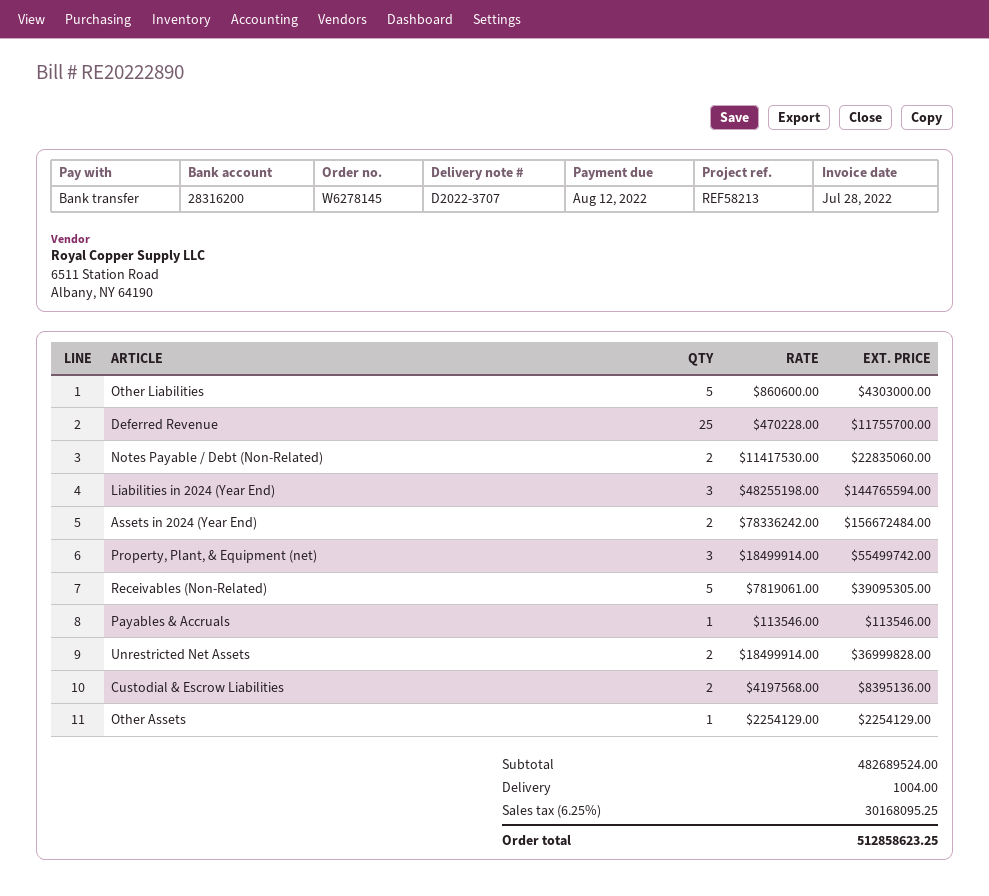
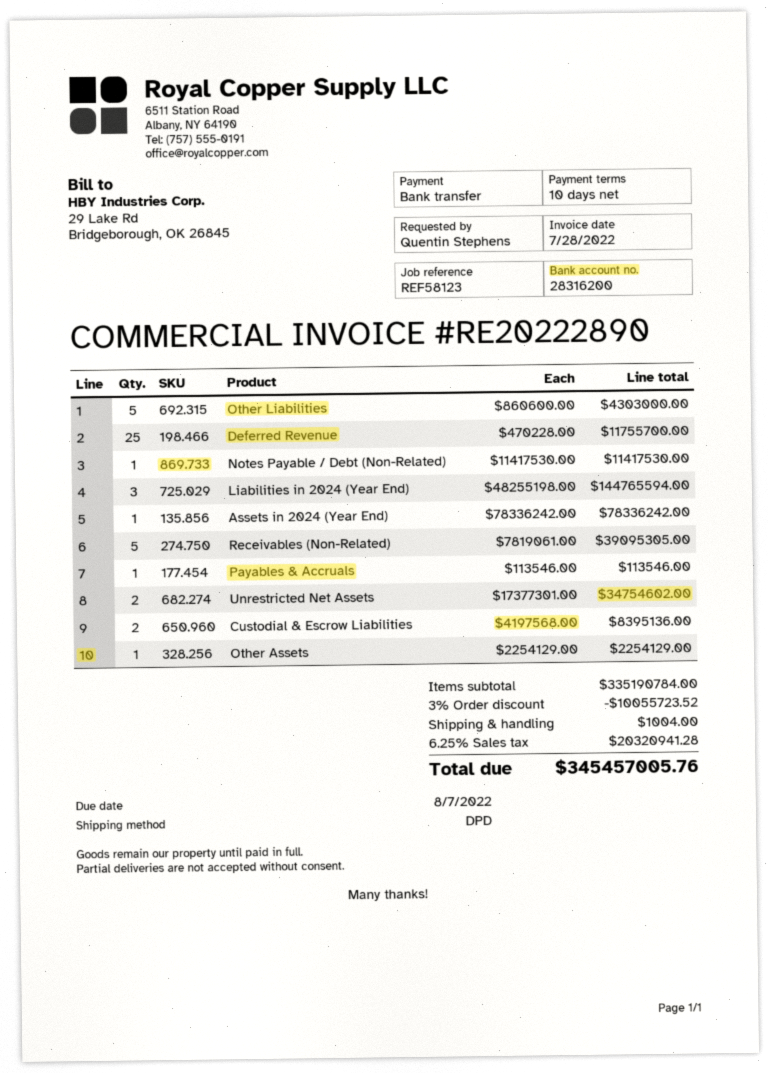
due date: 2022-08-12 -> 2022-08-07
reference: REF58213 -> REF58123
Notes Payable / Debt (Non-Related): 2 x 11417530.00 = 22835060.00 -> 1 x 11417530.00 = 11417530.00
Assets in 2024 (Year End): 2 x 78336242.00 = 156672484.00 -> 1 x 78336242.00 = 78336242.00
Property, Plant, & Equipment (net): 3 x 18499914.00 = 55499742.00 -> none
Unrestricted Net Assets: 2 x 18499914.00 = 36999828.00 -> 2 x 17377301.00 = 34754602.00
subtotal: 482689524.00 -> 335190784.00
discount: none -> 3% = 10055723.52
tax: 6.25% = 30168095.25 -> 6.25% = 20320941.28
total: 512858623.25 -> 345457005.76

